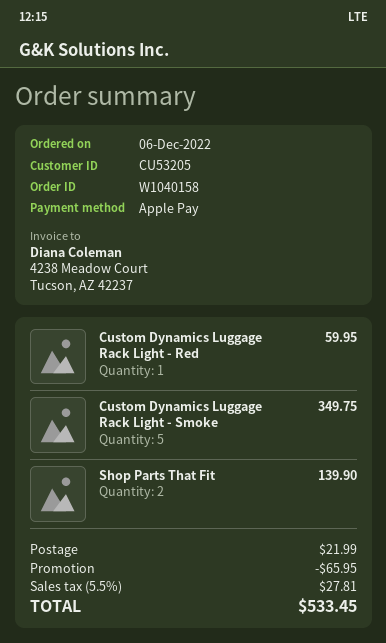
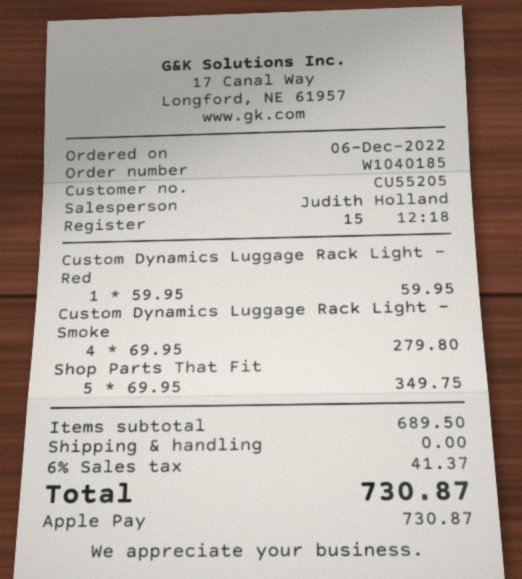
order number: W1040158 -> W1040185
customer number: CU53205 -> CU55205
Custom Dynamics Luggage Rack Light - Smoke: 5 for 349.75 -> 4 for 279.80
Shop Parts That Fit: 2 for 139.90 -> 5 for 349.75
discount: 65.95 -> none
shipping: 21.99 -> 0.00
tax: 5.5% = 27.81 -> 6% = 41.37
total: 533.45 -> 730.87

